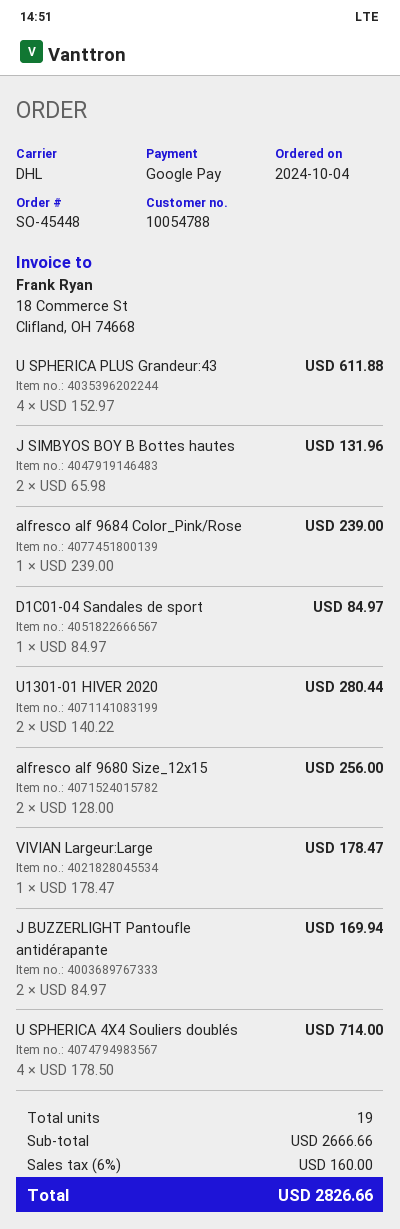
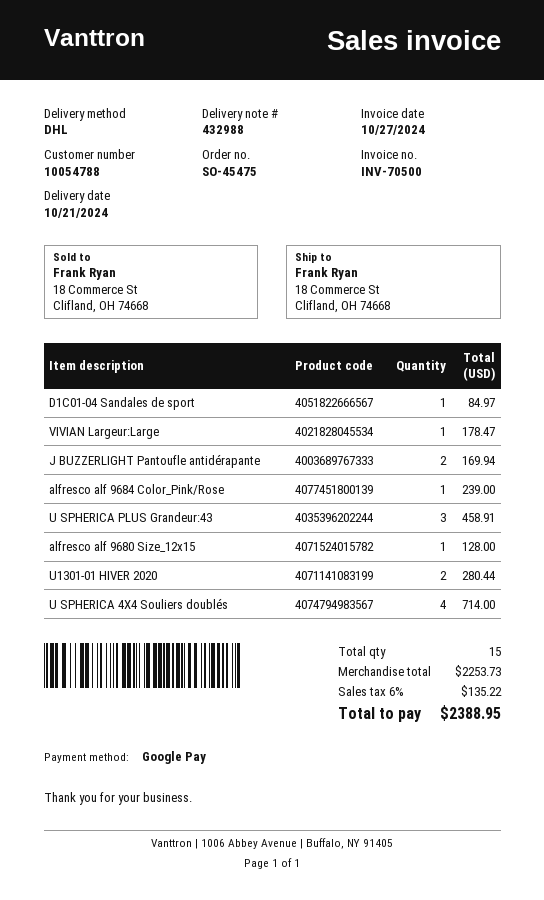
order number: SO-45448 -> SO-45475
U SPHERICA PLUS Grandeur:43: 4 for 611.88 -> 3 for 458.91
J SIMBYOS BOY B Bottes hautes: 2 for 131.96 -> none
alfresco alf 9680 Size_12x15: 2 for 256.00 -> 1 for 128.00
total quantity: 19 -> 15
subtotal: 2666.66 -> 2253.73
tax: 6% = 160.00 -> 6% = 135.22
total: 2826.66 -> 2388.95

